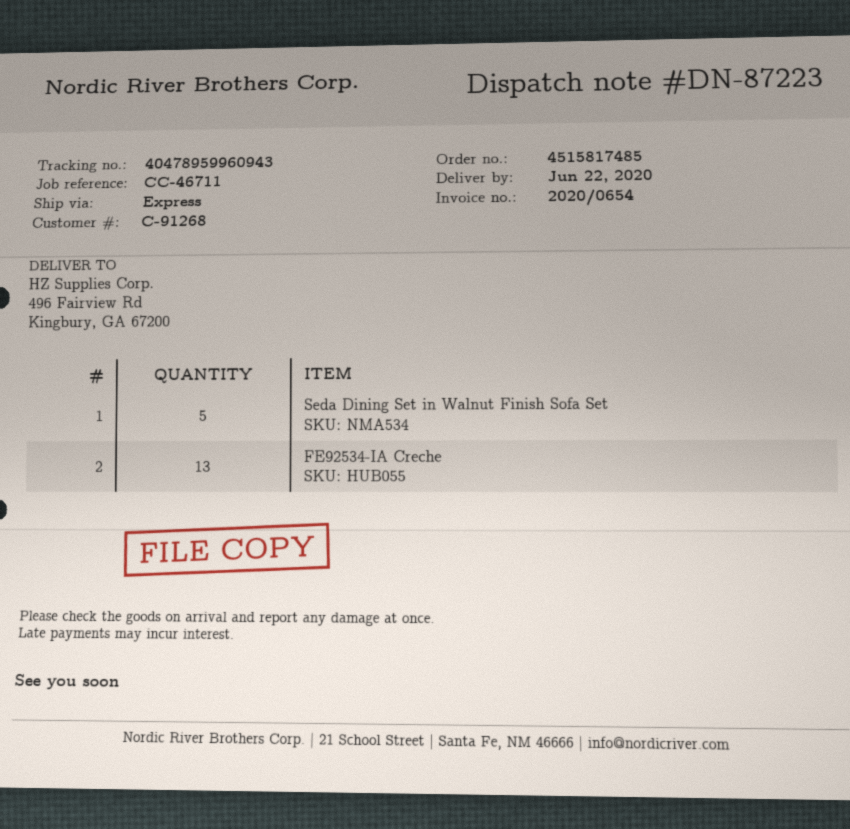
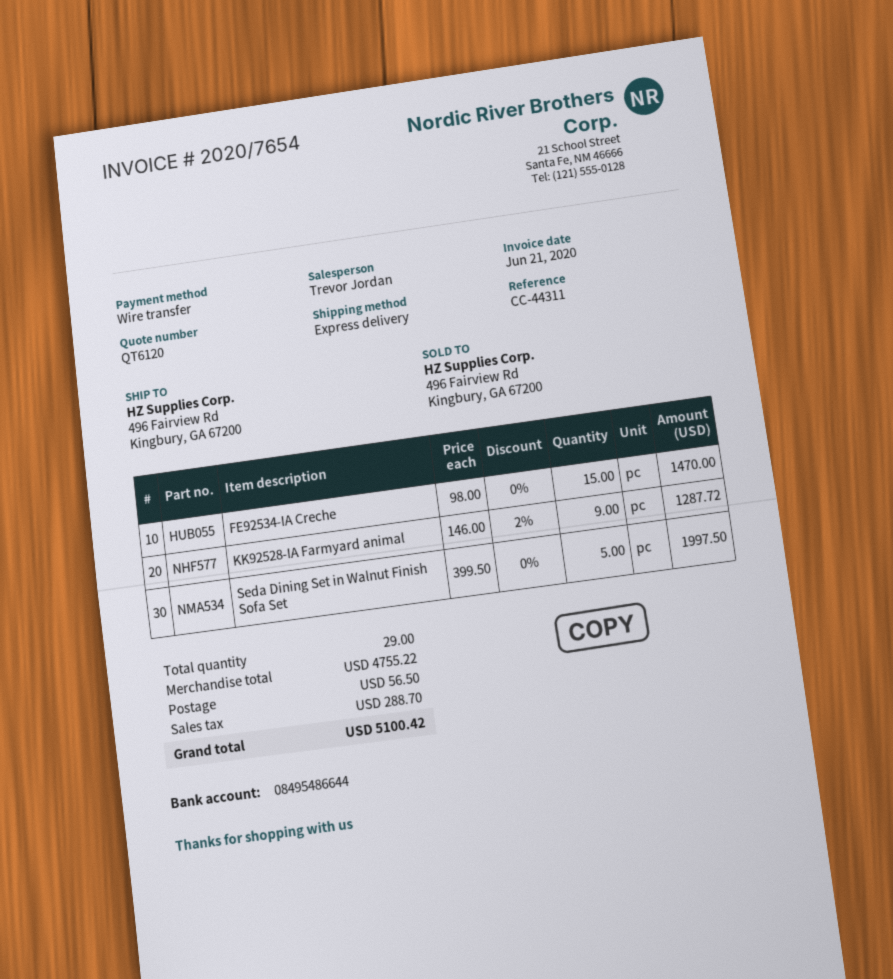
invoice number: 2020/0654 -> 2020/7654
reference: CC-46711 -> CC-44311
FE92534-IA Creche: 13 -> 15
KK92528-IA Farmyard animal: none -> 9

